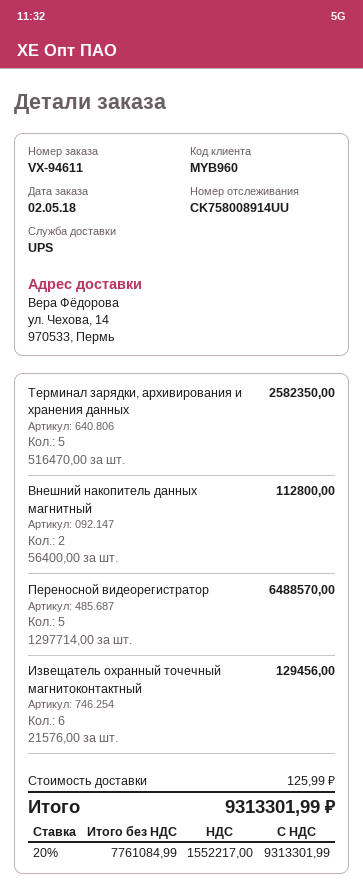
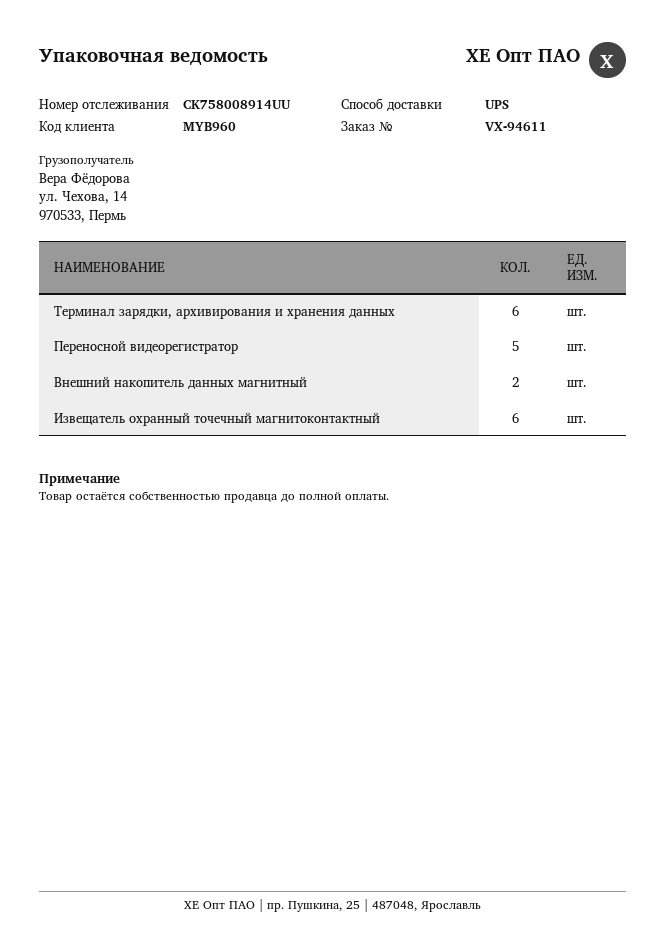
Терминал зарядки, архивирования и хранения данных: 5 -> 6

